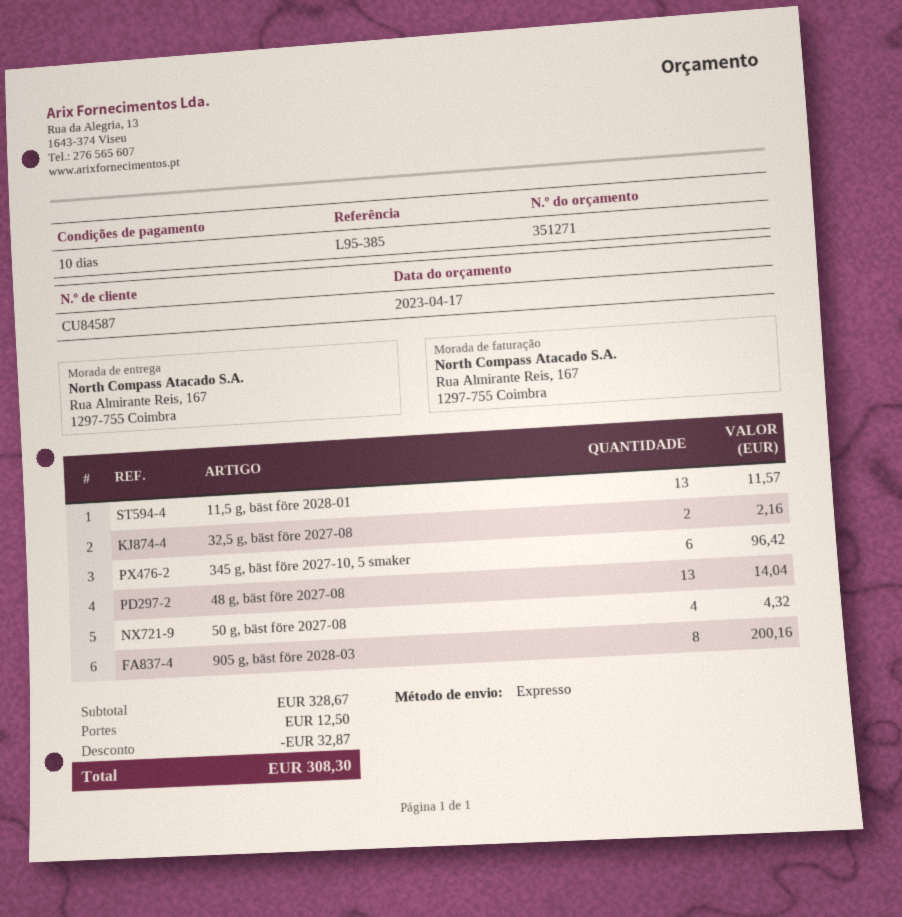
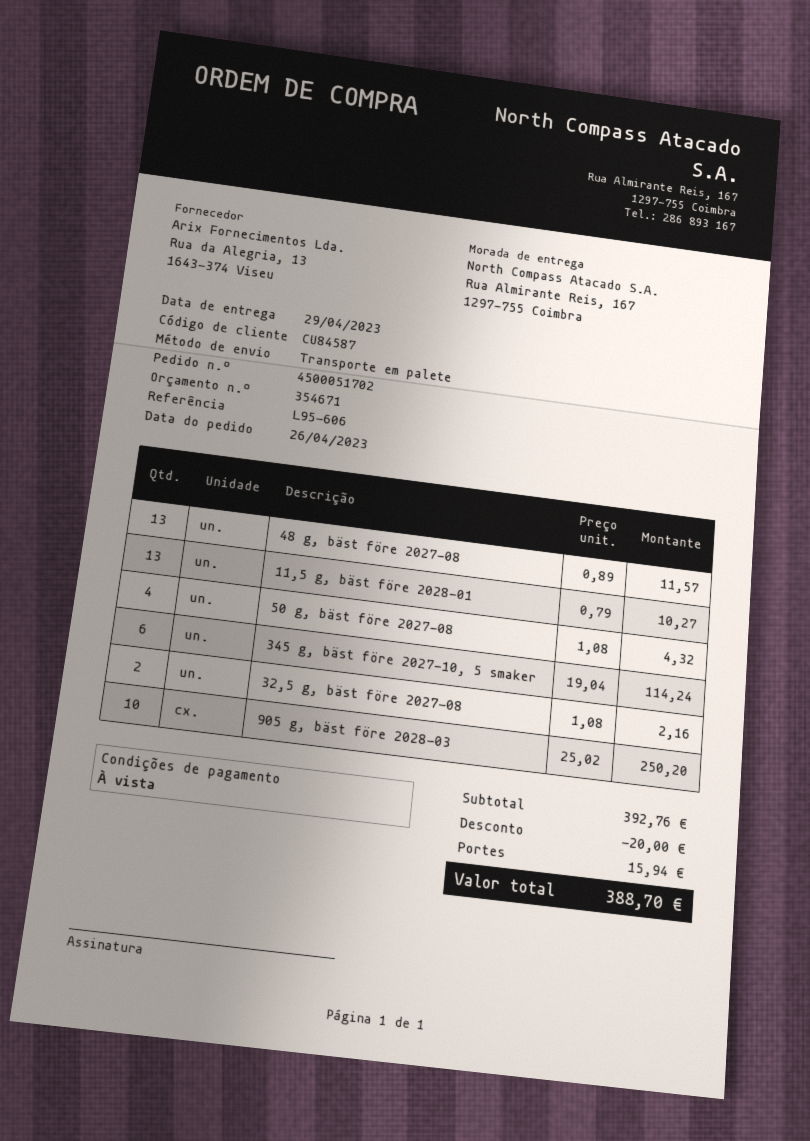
quote number: 351271 -> 354671
payment terms: 10 days -> on receipt
reference: L95-385 -> L95-606
shipping method: express -> pallet freight
11,5 g, bäst före 2028-01: 13 for 11.57 -> 13 for 10.27
345 g, bäst före 2027-10, 5 smaker: 6 for 96.42 -> 6 for 114.24
48 g, bäst före 2027-08: 13 for 14.04 -> 13 for 11.57
905 g, bäst före 2028-03: 8 for 200.16 -> 10 for 250.20
subtotal: 328.67 -> 392.76
discount: 32.87 -> 20.00
shipping: 12.50 -> 15.94
total: 308.30 -> 388.70

